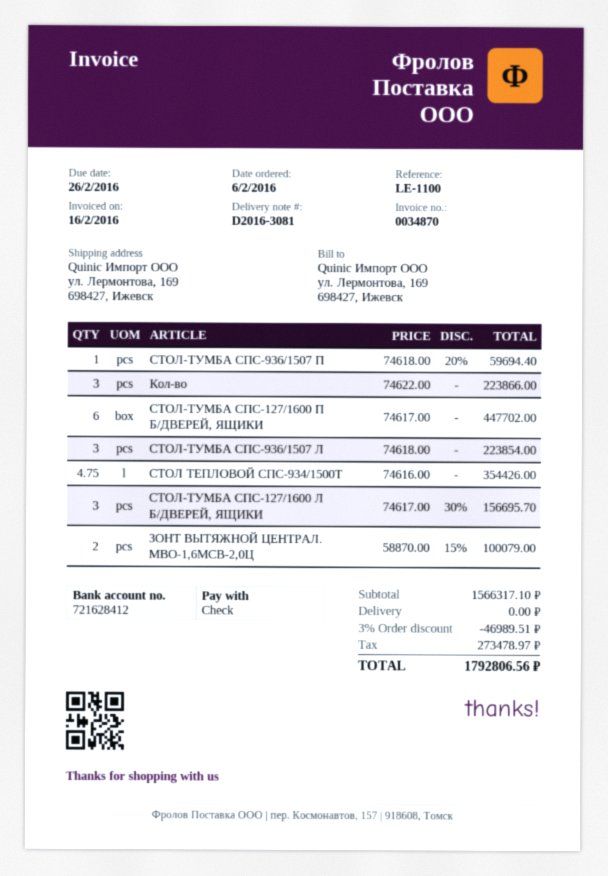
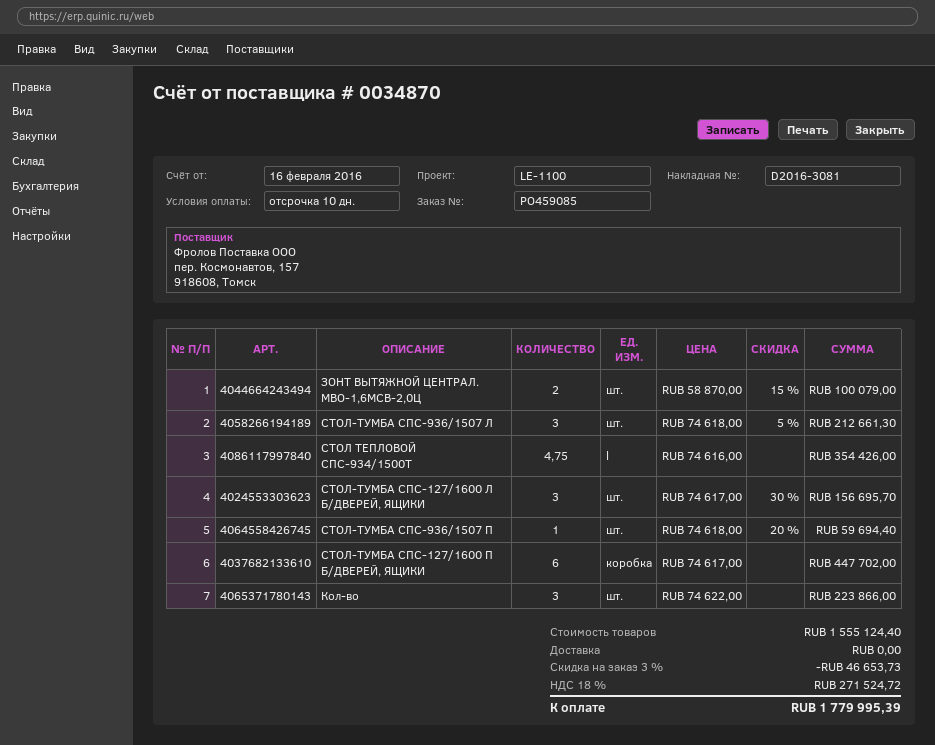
СТОЛ-ТУМБА СПС-936/1507 Л: 3 x 74618.00 = 223854.00 -> 3 x 74618.00 - 5% = 212661.30
subtotal: 1566317.10 -> 1555124.40
discount: 3% = 46989.51 -> 3% = 46653.73
tax: 273478.97 -> 271524.72
total: 1792806.56 -> 1779995.39

